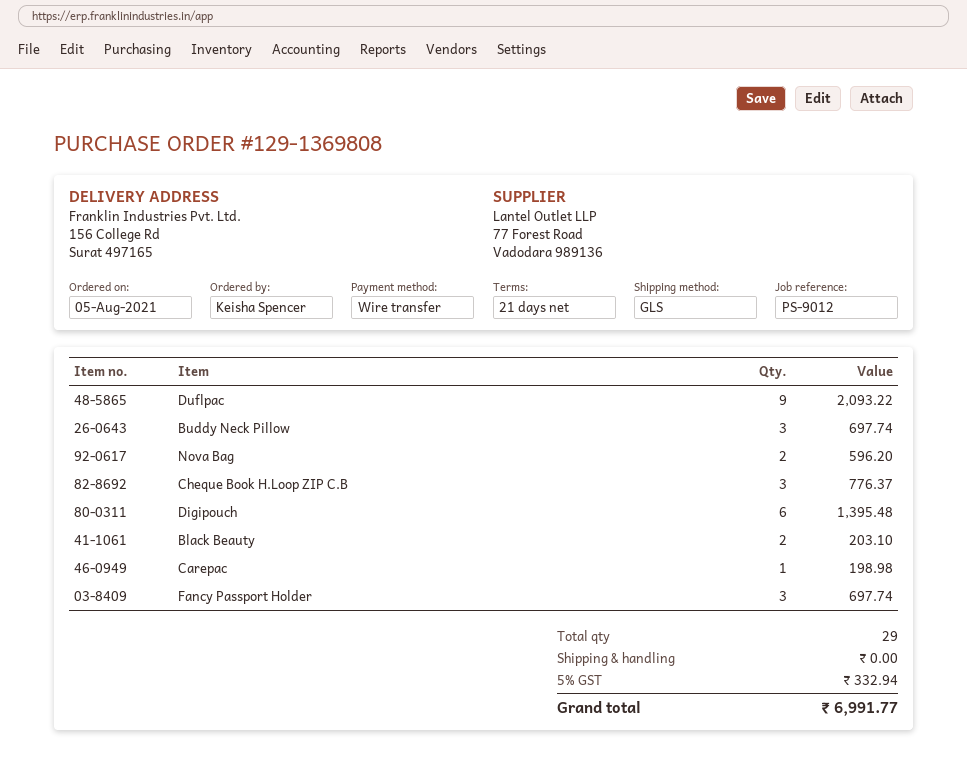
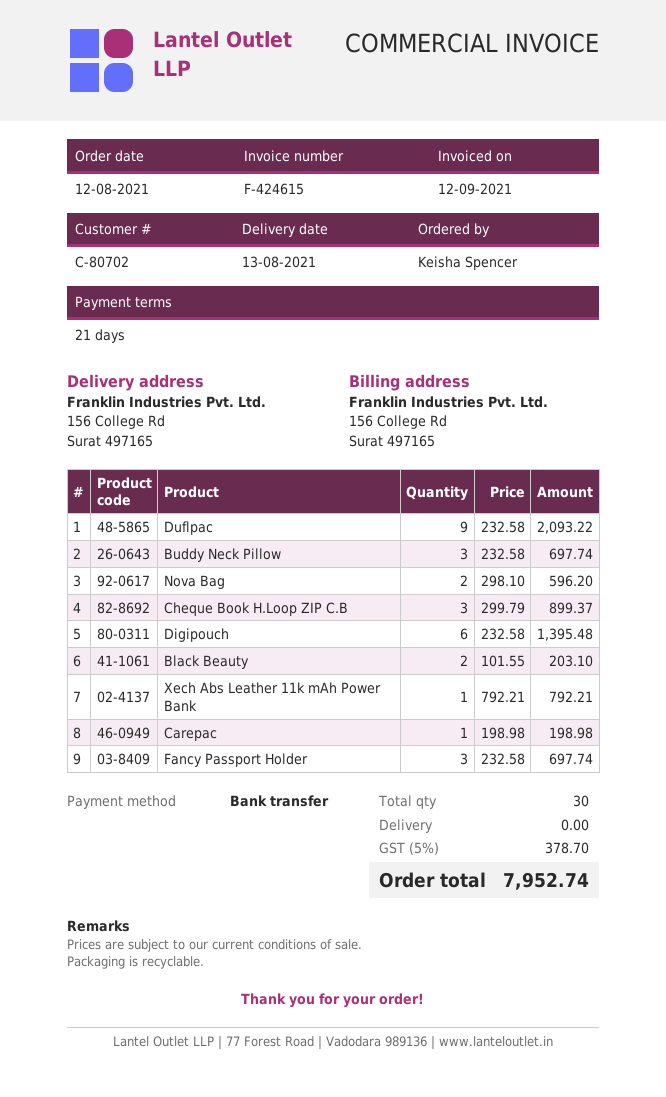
order date: 2021-08-05 -> 2021-08-12
Cheque Book H.Loop ZIP C.B: 3 for 776.37 -> 3 for 899.37
Xech Abs Leather 11k mAh Power Bank: none -> 1 for 792.21
total quantity: 29 -> 30
tax: 5% = 332.94 -> 5% = 378.70
total: 6991.77 -> 7952.74

